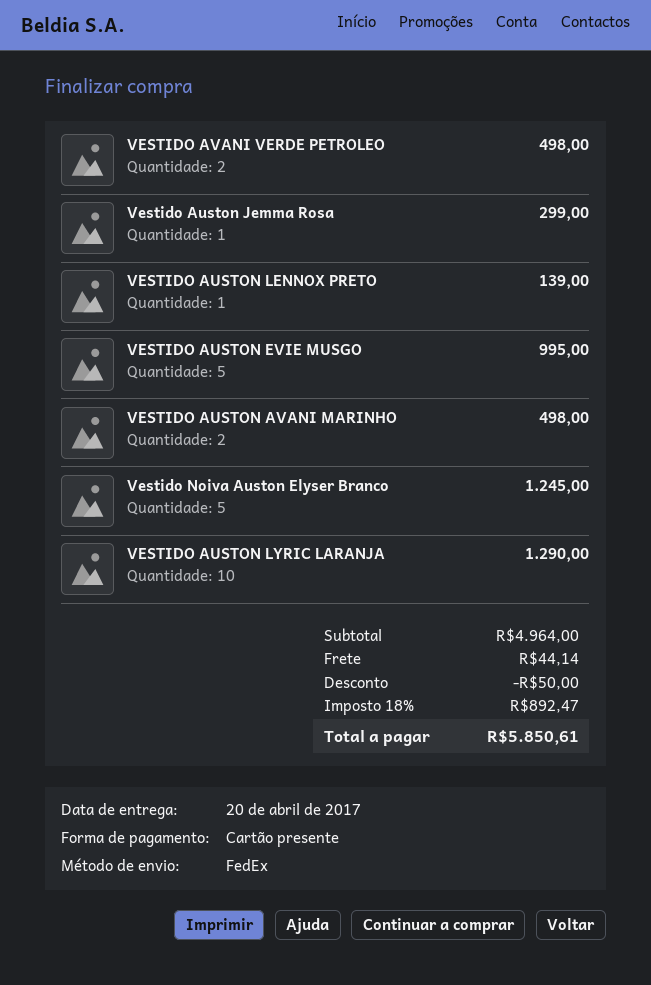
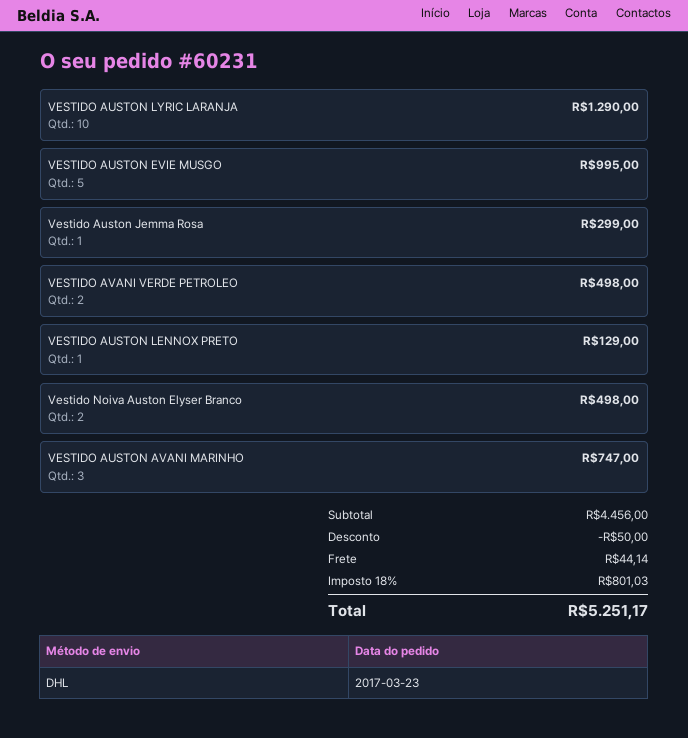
shipping method: FedEx -> DHL
VESTIDO AUSTON LENNOX PRETO: 1 for 139.00 -> 1 for 129.00
VESTIDO AUSTON AVANI MARINHO: 2 for 498.00 -> 3 for 747.00
Vestido Noiva Auston Elyser Branco: 5 for 1245.00 -> 2 for 498.00
subtotal: 4964.00 -> 4456.00
tax: 18% = 892.47 -> 18% = 801.03
total: 5850.61 -> 5251.17

